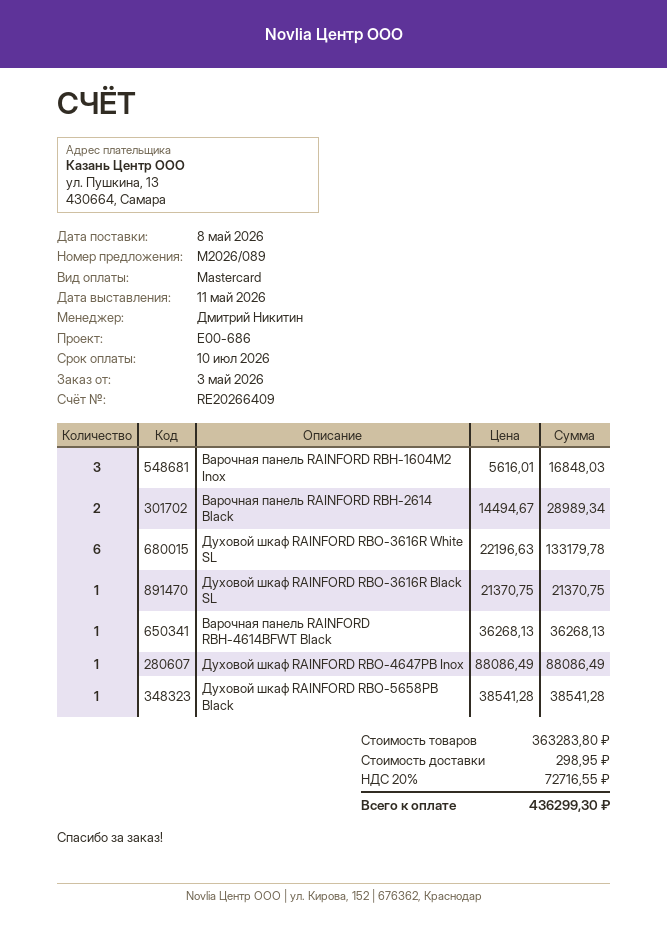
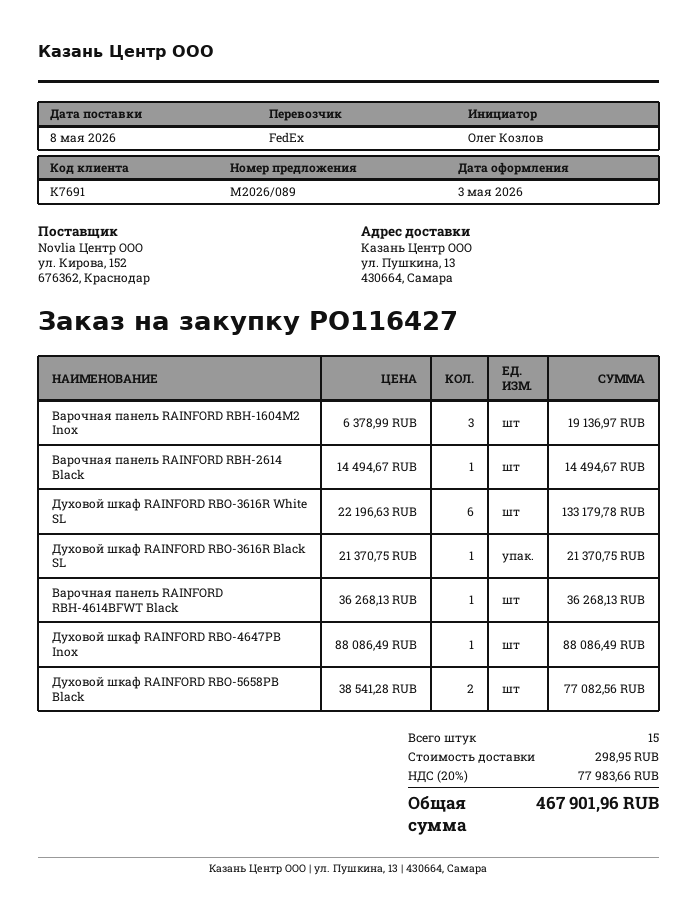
Варочная панель RAINFORD RBH-1604М2 Inox: 3 x 5616.01 = 16848.03 -> 3 x 6378.99 = 19136.97
Варочная панель RAINFORD RBH-2614 Black: 2 x 14494.67 = 28989.34 -> 1 x 14494.67 = 14494.67
Духовой шкаф RAINFORD RBO-5658PB Black: 1 x 38541.28 = 38541.28 -> 2 x 38541.28 = 77082.56
tax: 20% = 72716.55 -> 20% = 77983.66
total: 436299.30 -> 467901.96

